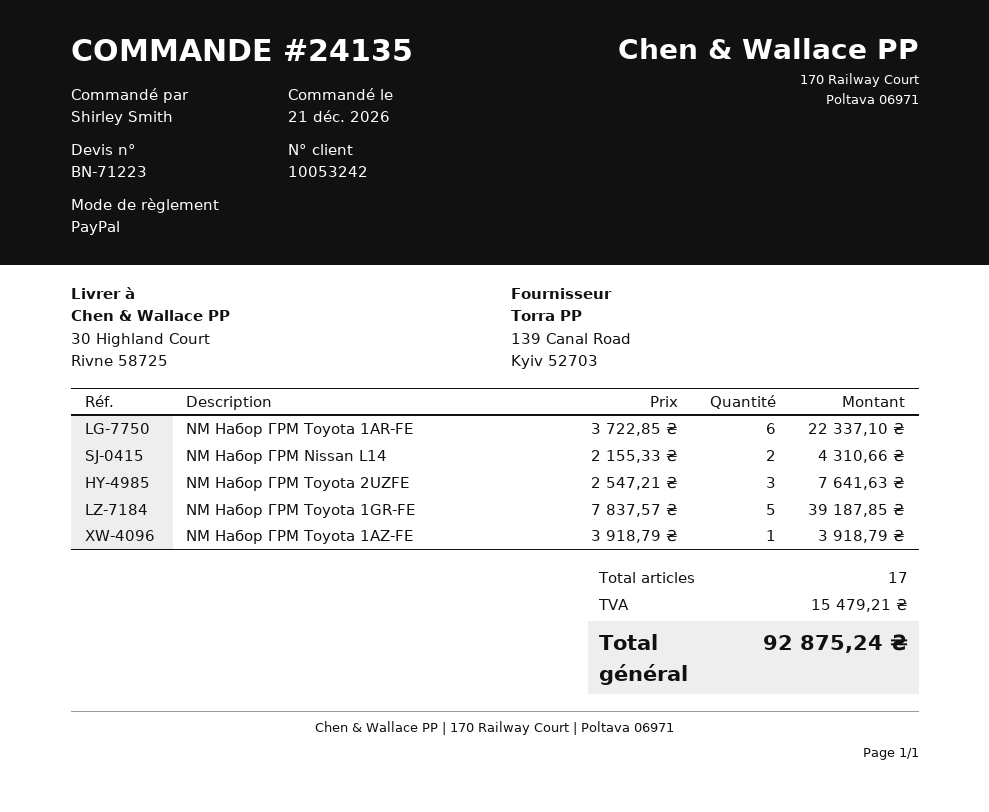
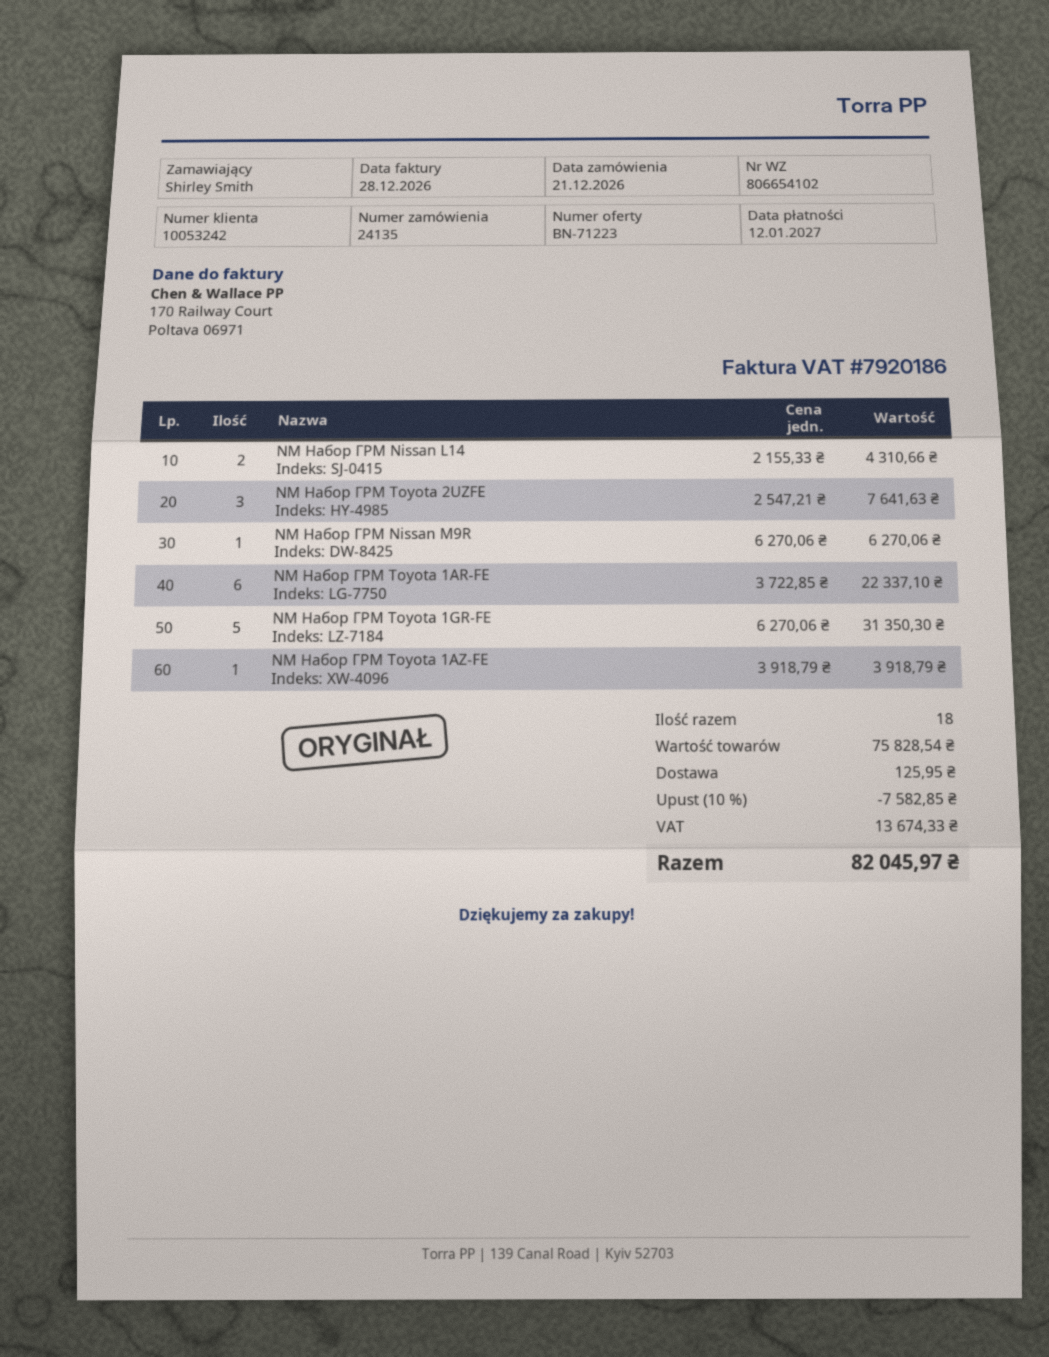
NM Набор ГРМ Toyota 1GR-FE: 5 x 7837.57 = 39187.85 -> 5 x 6270.06 = 31350.30
NM Набор ГРМ Nissan M9R: none -> 1 x 6270.06 = 6270.06
total quantity: 17 -> 18
discount: none -> 10% = 7582.85
shipping: none -> 125.95
tax: 15479.21 -> 13674.33
total: 92875.24 -> 82045.97

